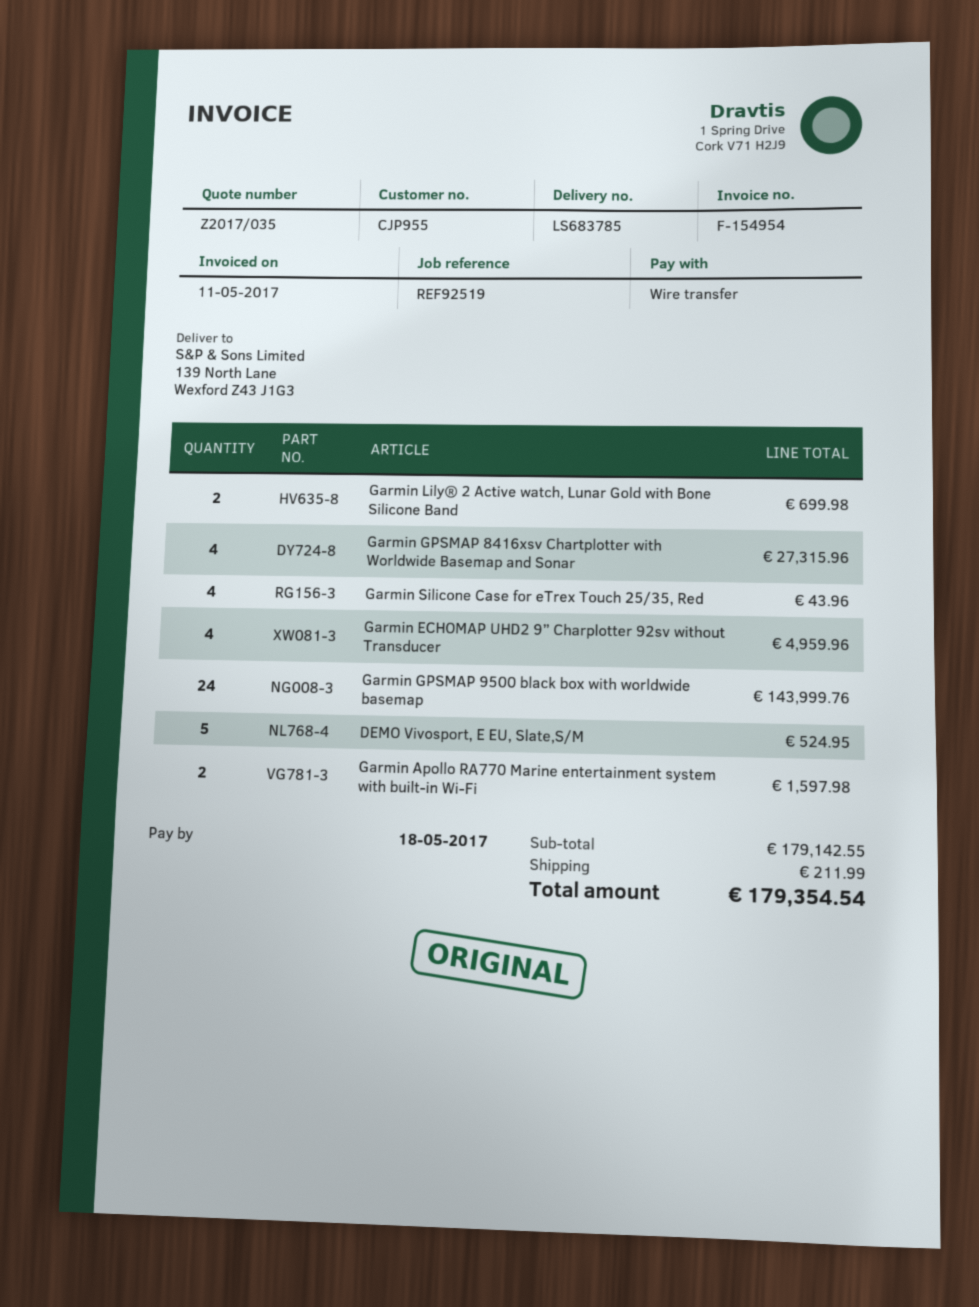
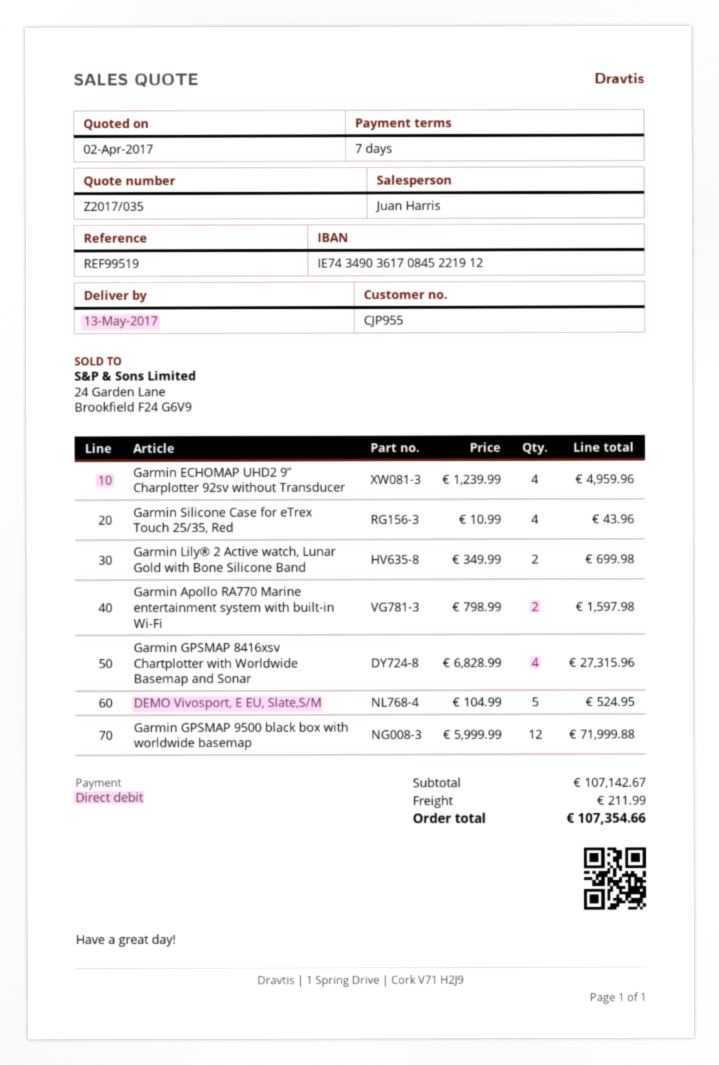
reference: REF92519 -> REF99519
payment method: bank transfer -> direct debit
Garmin GPSMAP 9500 black box with worldwide basemap: 24 for 143999.76 -> 12 for 71999.88
subtotal: 179142.55 -> 107142.67
total: 179354.54 -> 107354.66

